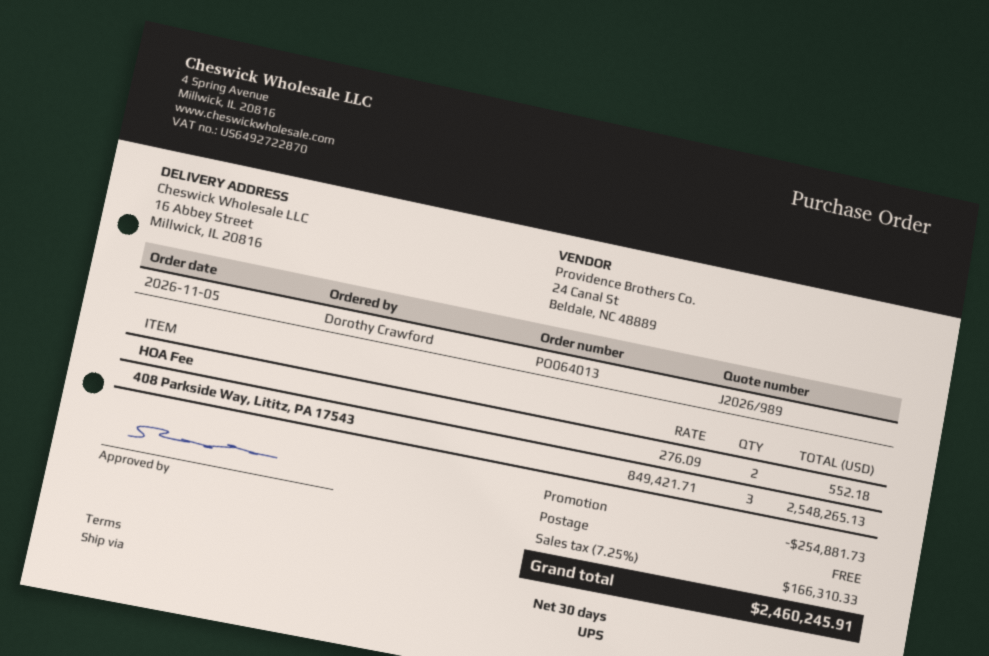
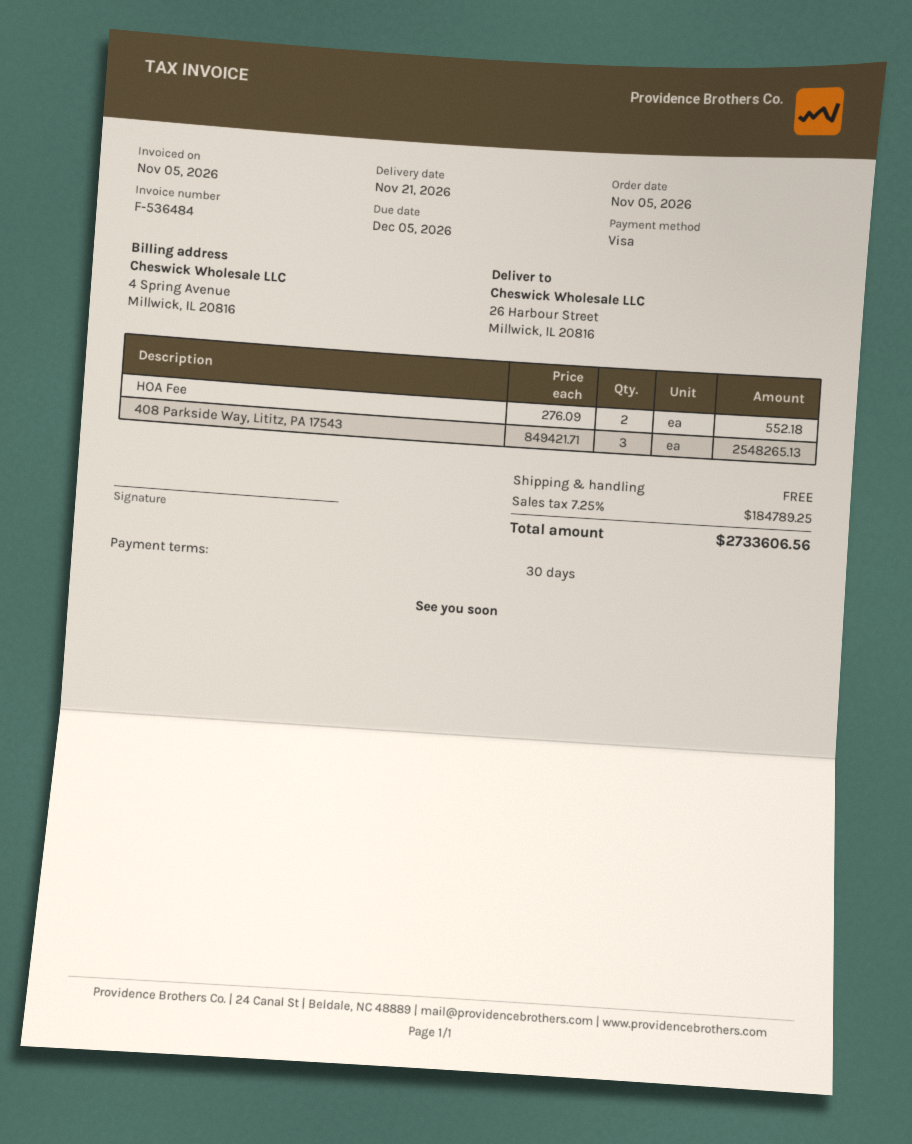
ship to: 16 Abbey Street, Millwick, IL 20816 -> 26 Harbour Street, Millwick, IL 20816
discount: 254881.73 -> none
tax: 7.25% = 166310.33 -> 7.25% = 184789.25
total: 2460245.91 -> 2733606.56

